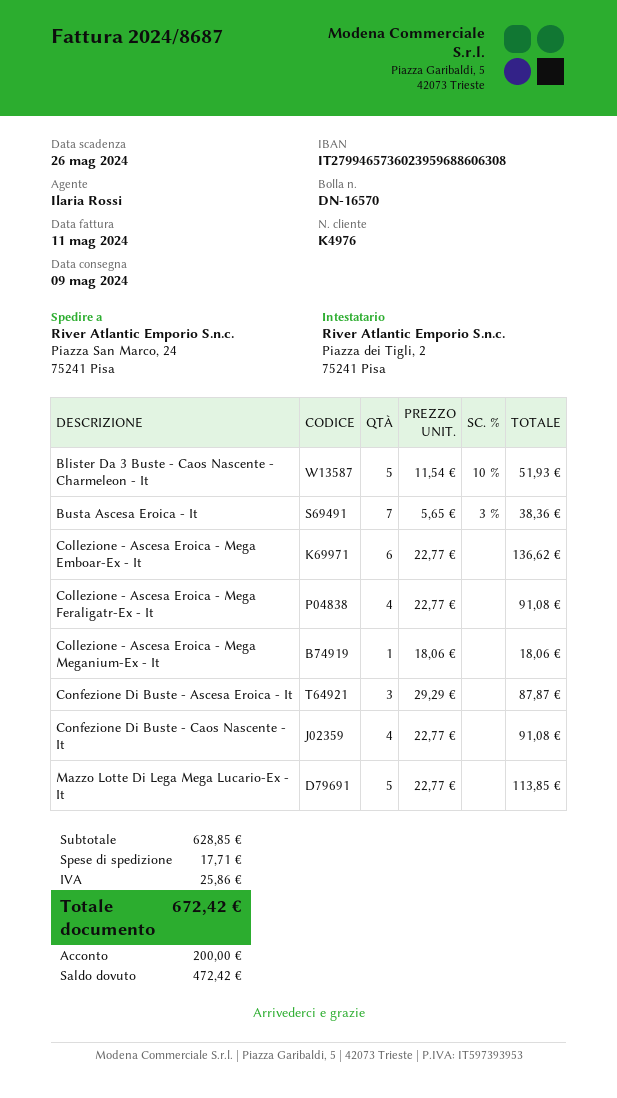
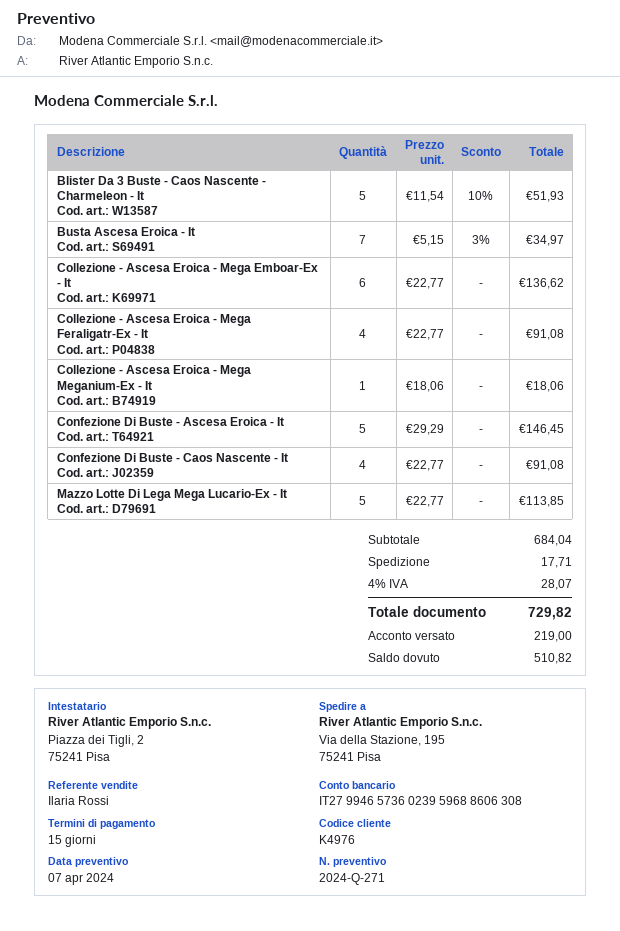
ship to: Piazza San Marco, 24, 75241 Pisa -> Via della Stazione, 195, 75241 Pisa
Busta Ascesa Eroica - It: 7 x 5.65 - 3% = 38.36 -> 7 x 5.15 - 3% = 34.97
Confezione Di Buste - Ascesa Eroica - It: 3 x 29.29 = 87.87 -> 5 x 29.29 = 146.45
subtotal: 628.85 -> 684.04
tax: 25.86 -> 28.07
total: 672.42 -> 729.82
deposit: 200.00 -> 219.00
balance: 472.42 -> 510.82

